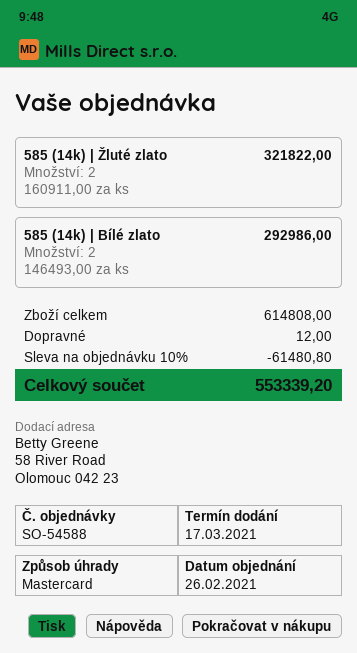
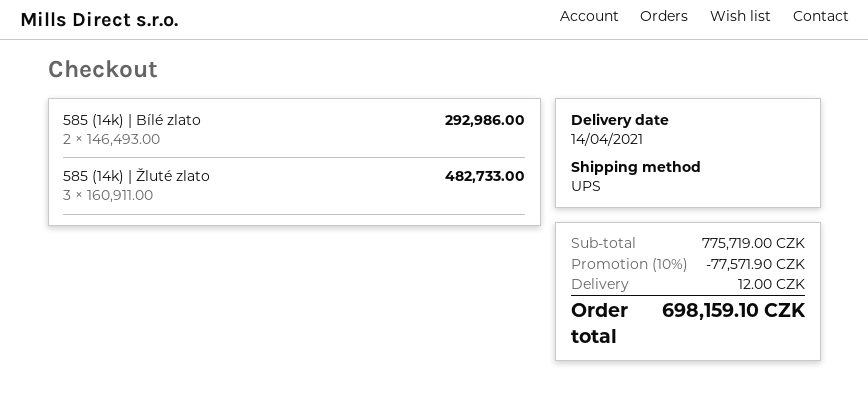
delivery date: 2021-03-17 -> 2021-04-14
585 (14k) | Žluté zlato: 2 x 160911.00 = 321822.00 -> 3 x 160911.00 = 482733.00
subtotal: 614808.00 -> 775719.00
discount: 10% = 61480.80 -> 10% = 77571.90
total: 553339.20 -> 698159.10

